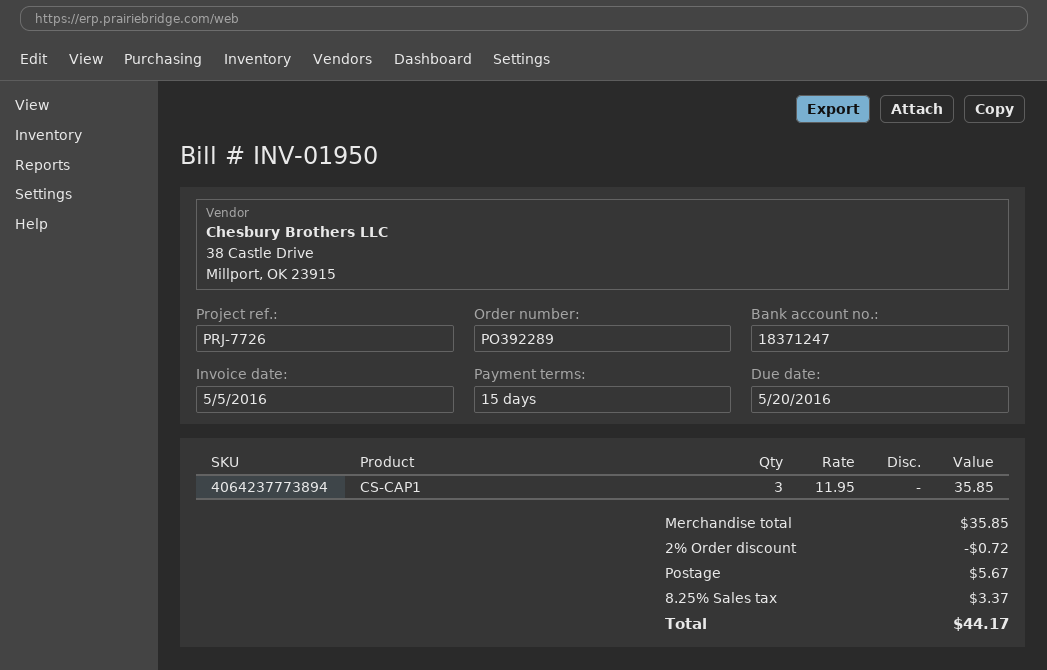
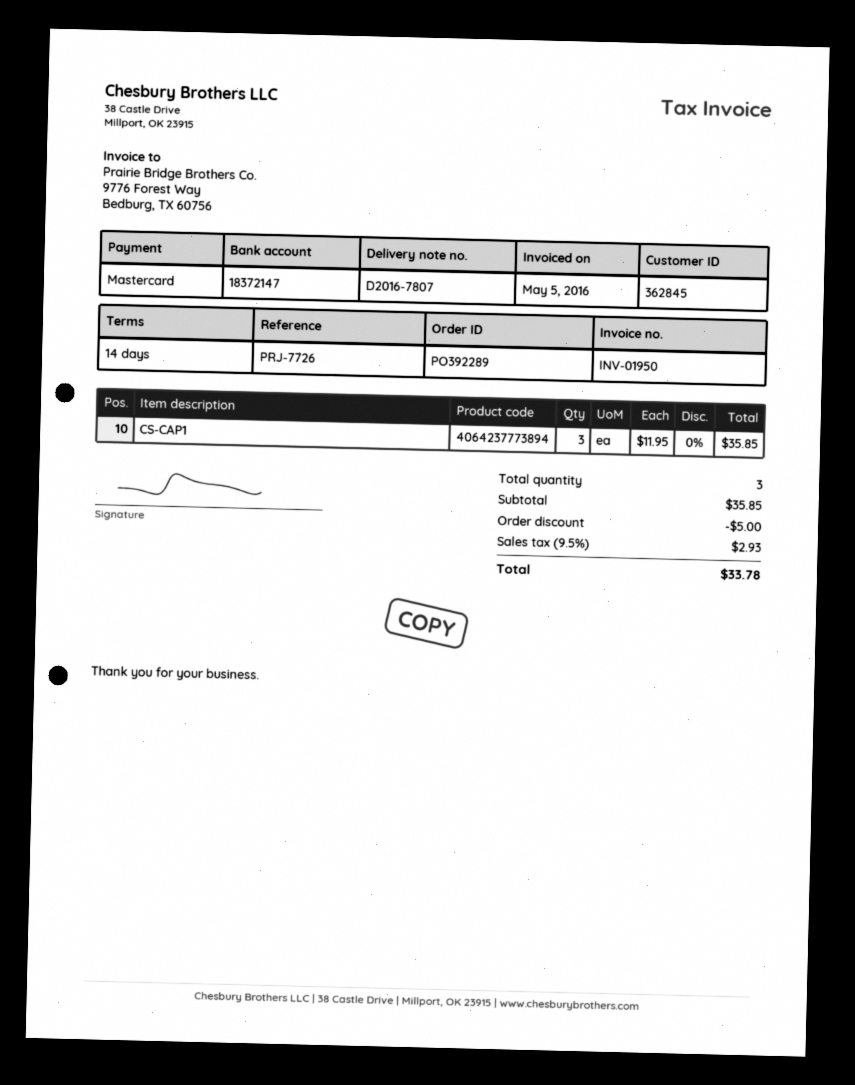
payment terms: 15 days -> 14 days
bank account: 18371247 -> 18372147
discount: 0.72 -> 5.00
shipping: 5.67 -> none
tax: 8.25% = 3.37 -> 9.5% = 2.93
total: 44.17 -> 33.78

